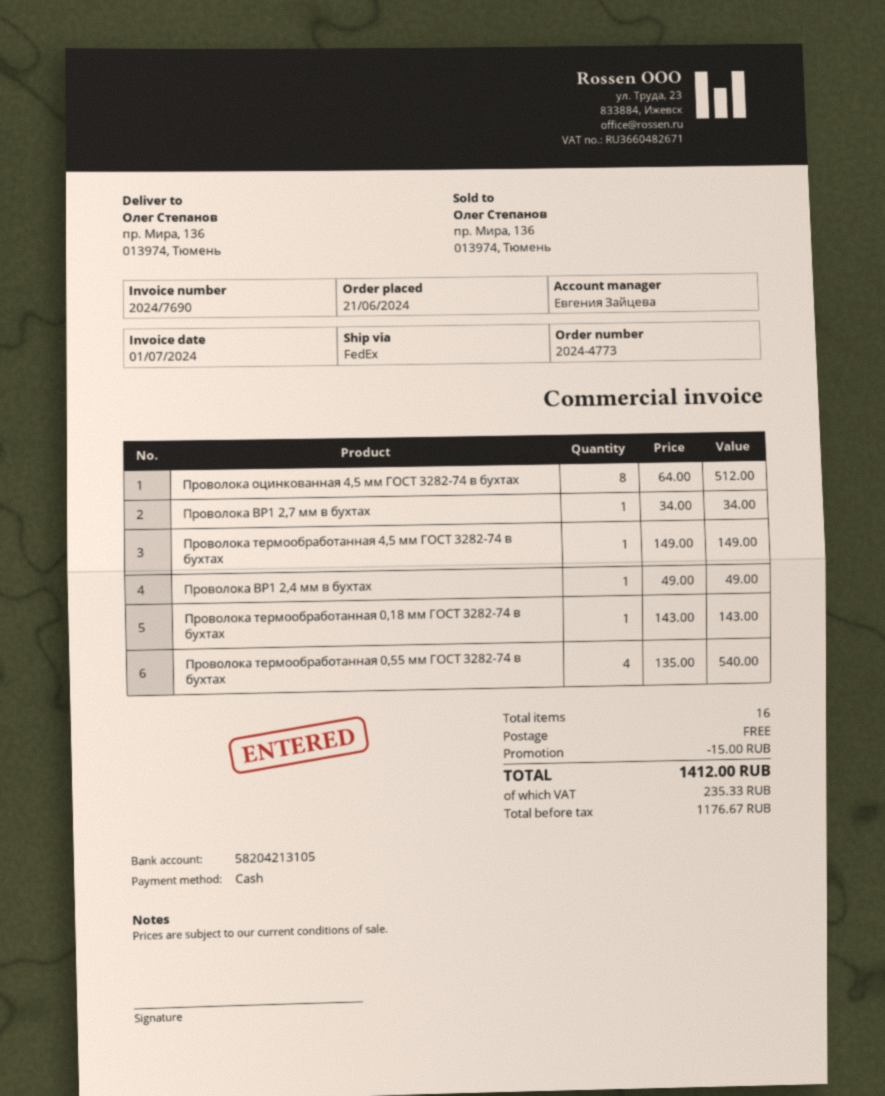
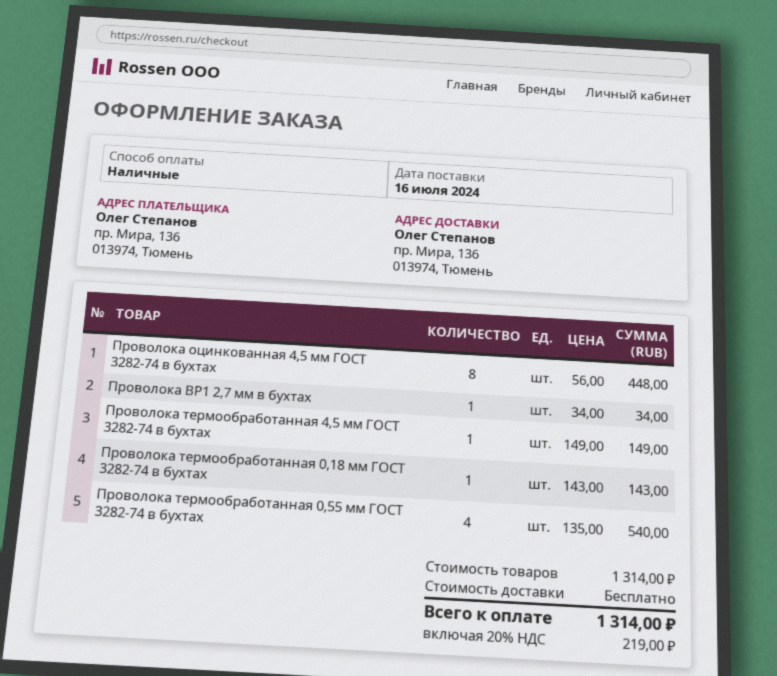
Проволока оцинкованная 4,5 мм ГОСТ 3282-74 в бухтах: 8 x 64.00 = 512.00 -> 8 x 56.00 = 448.00
Проволока ВР1 2,4 мм в бухтах: 1 x 49.00 = 49.00 -> none
discount: 15.00 -> none
tax: 235.33 -> 219.00
total: 1412.00 -> 1314.00

